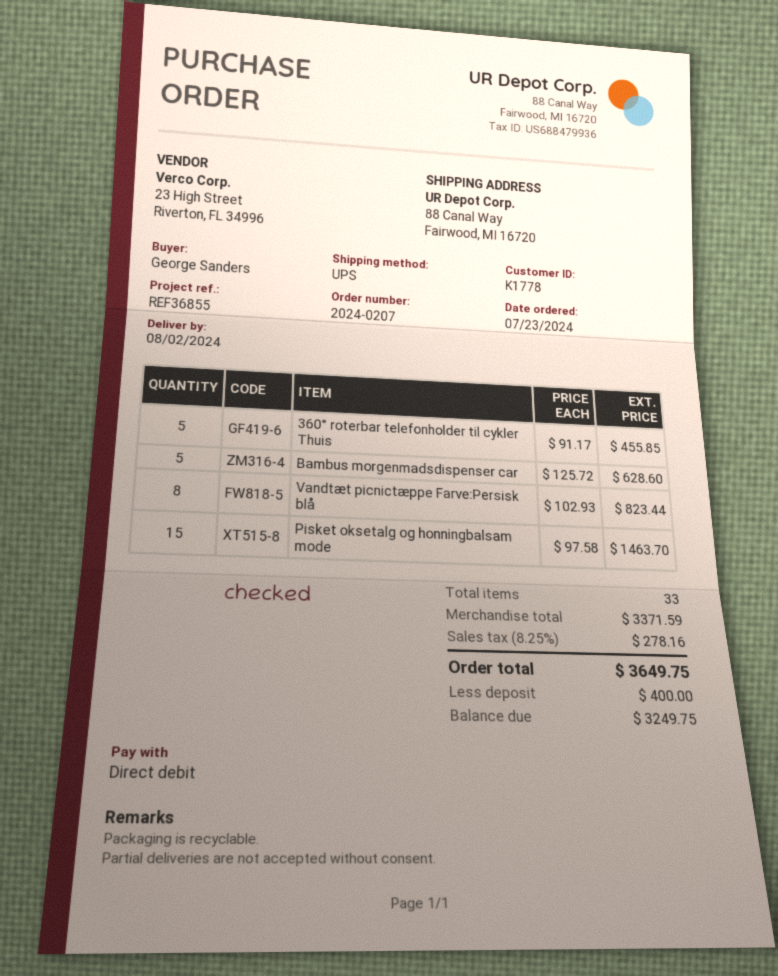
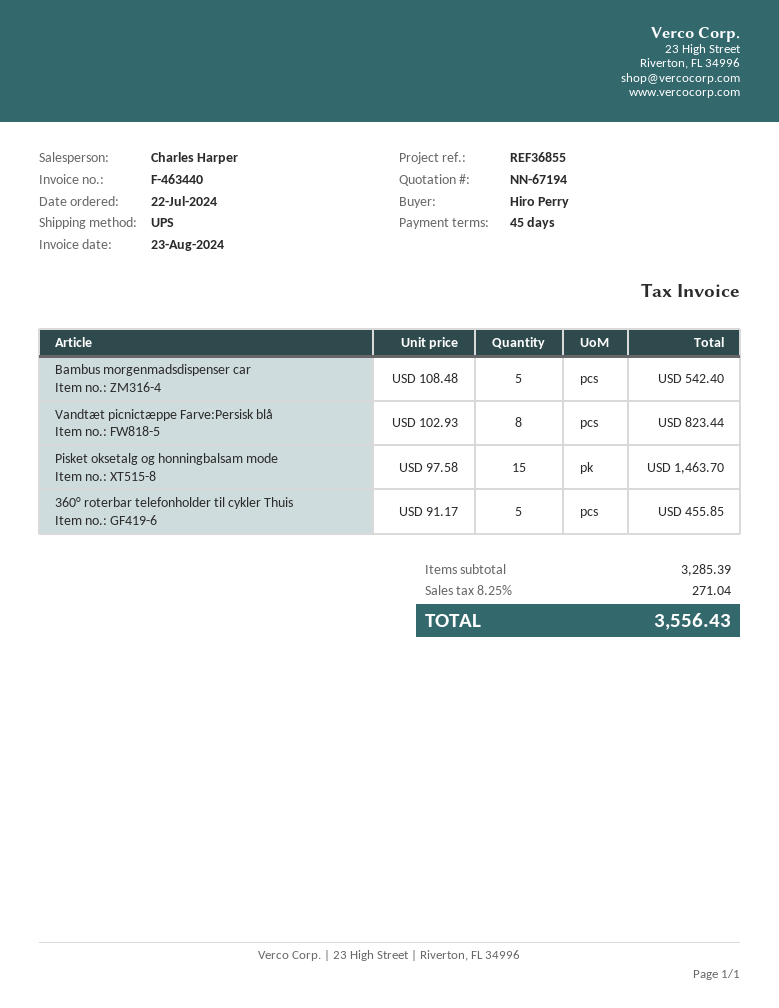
order date: 2024-07-23 -> 2024-07-22
ordered by: George Sanders -> Hiro Perry
Bambus morgenmadsdispenser car: 5 x 125.72 = 628.60 -> 5 x 108.48 = 542.40
subtotal: 3371.59 -> 3285.39
tax: 8.25% = 278.16 -> 8.25% = 271.04
total: 3649.75 -> 3556.43

